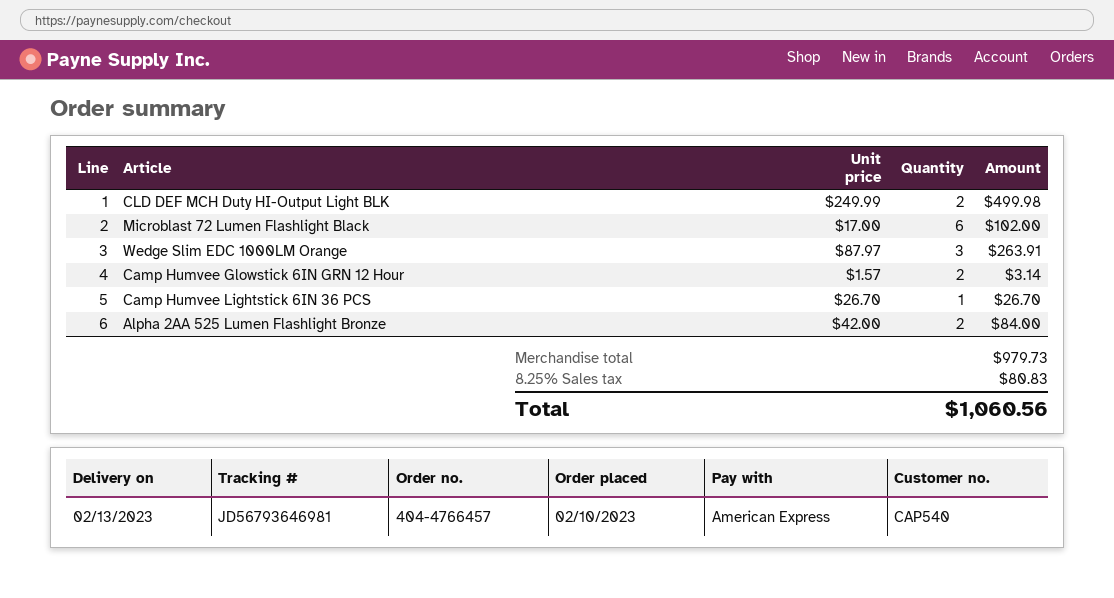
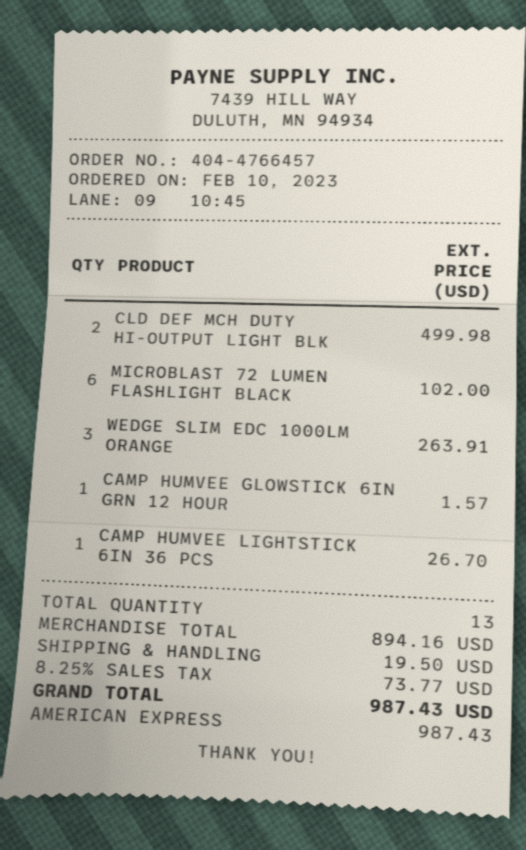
Camp Humvee Glowstick 6IN GRN 12 Hour: 2 for 3.14 -> 1 for 1.57
Alpha 2AA 525 Lumen Flashlight Bronze: 2 for 84.00 -> none
subtotal: 979.73 -> 894.16
shipping: none -> 19.50
tax: 8.25% = 80.83 -> 8.25% = 73.77
total: 1060.56 -> 987.43

